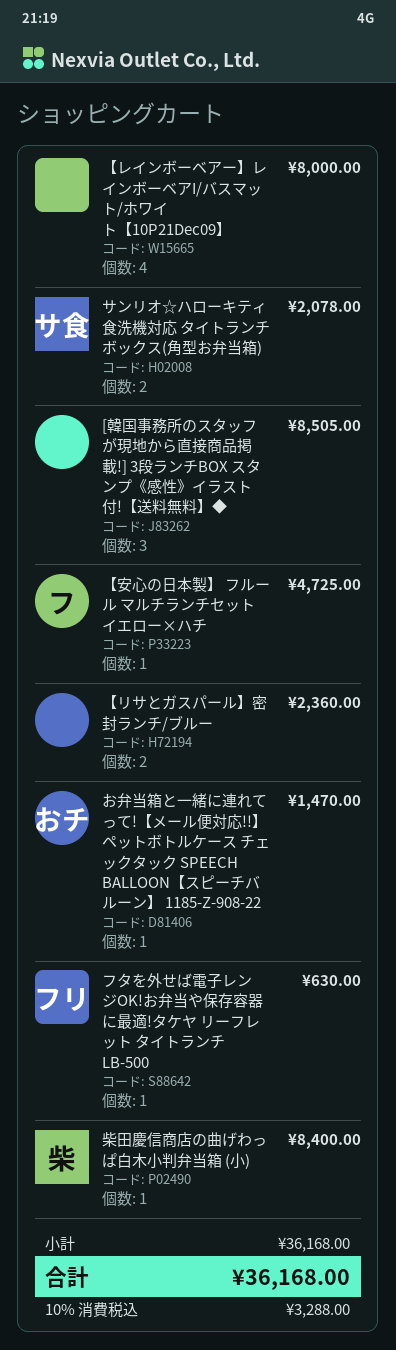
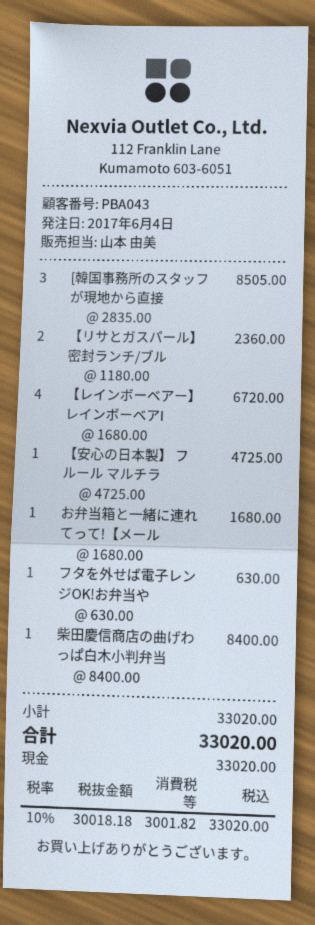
【レインボーベアー】レインボーベアI/バスマット/ホワイト【10P21Dec09】: 4 for 8000.00 -> 4 for 6720.00
サンリオ☆ハローキティ 食洗機対応 タイトランチボックス(角型お弁当箱): 2 for 2078.00 -> none
お弁当箱と一緒に連れてって!【メール便対応!!】ペットボトルケース チェックタック SPEECH BALLOON【スピーチバルーン】 1185-Z-908-22: 1 for 1470.00 -> 1 for 1680.00
subtotal: 36168.00 -> 33020.00
tax: 10% = 3288.00 -> 10% = 3001.82
total: 36168.00 -> 33020.00

